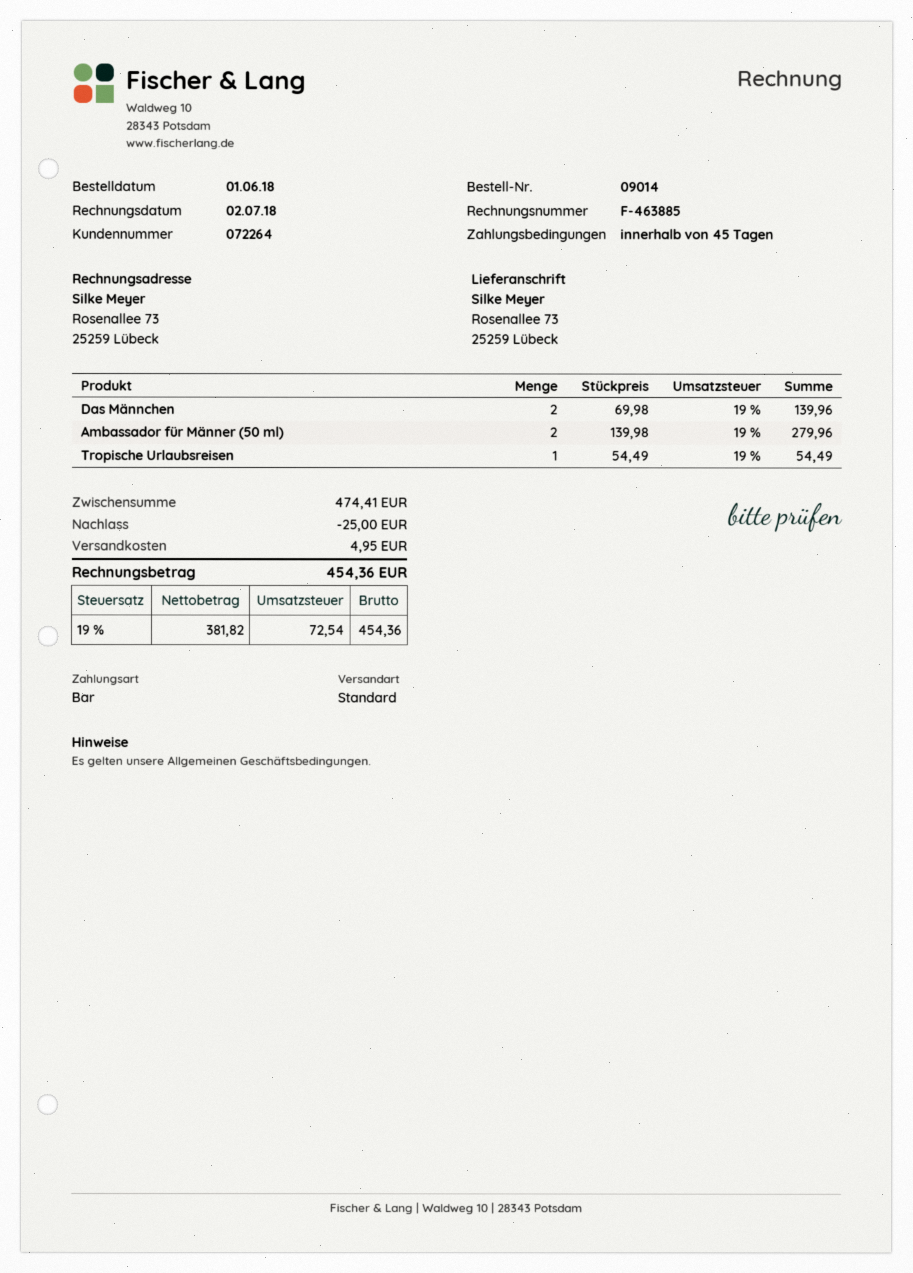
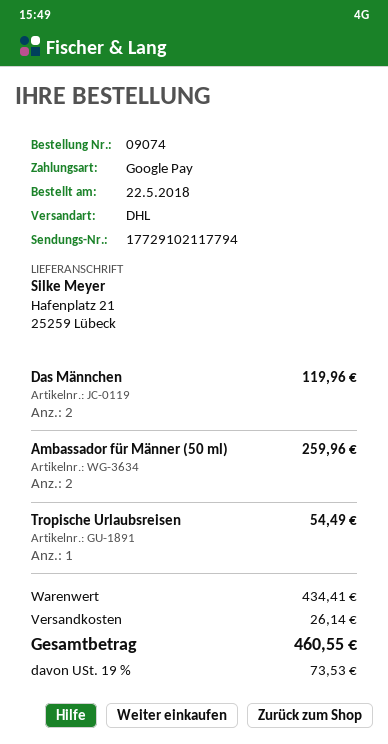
order number: 09014 -> 09074
order date: 2018-06-01 -> 2018-05-22
payment method: cash -> Google Pay
shipping method: standard -> DHL
ship to: Rosenallee 73, 25259 Lübeck -> Hafenplatz 21, 25259 Lübeck
Das Männchen: 2 for 139.96 -> 2 for 119.96
Ambassador für Männer (50 ml): 2 for 279.96 -> 2 for 259.96
subtotal: 474.41 -> 434.41
discount: 25.00 -> none
shipping: 4.95 -> 26.14
tax: 19% = 72.54 -> 19% = 73.53
total: 454.36 -> 460.55

